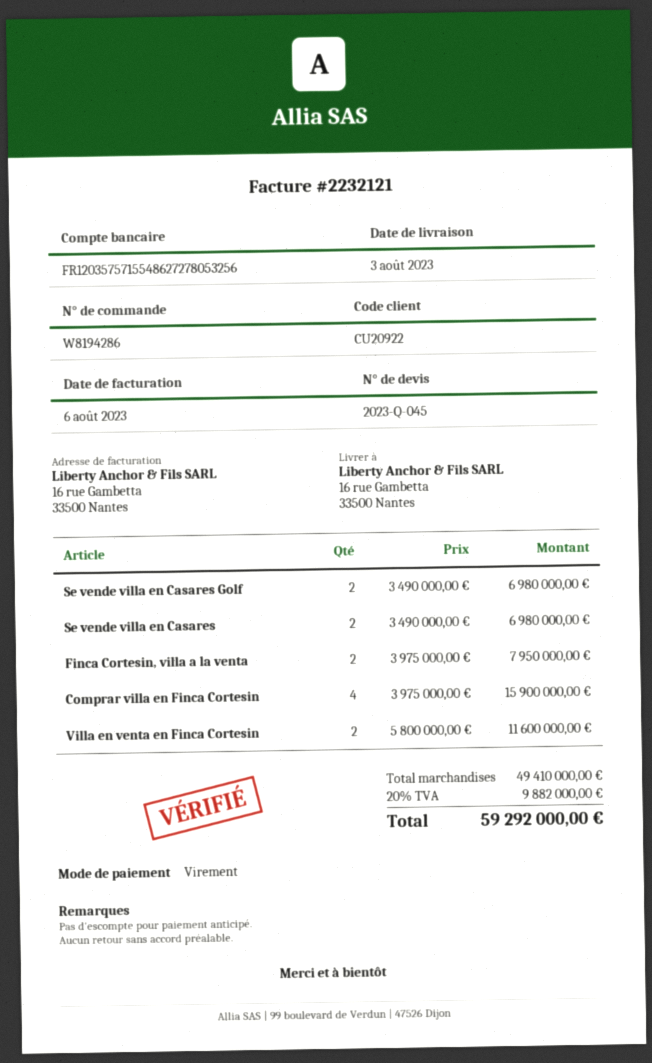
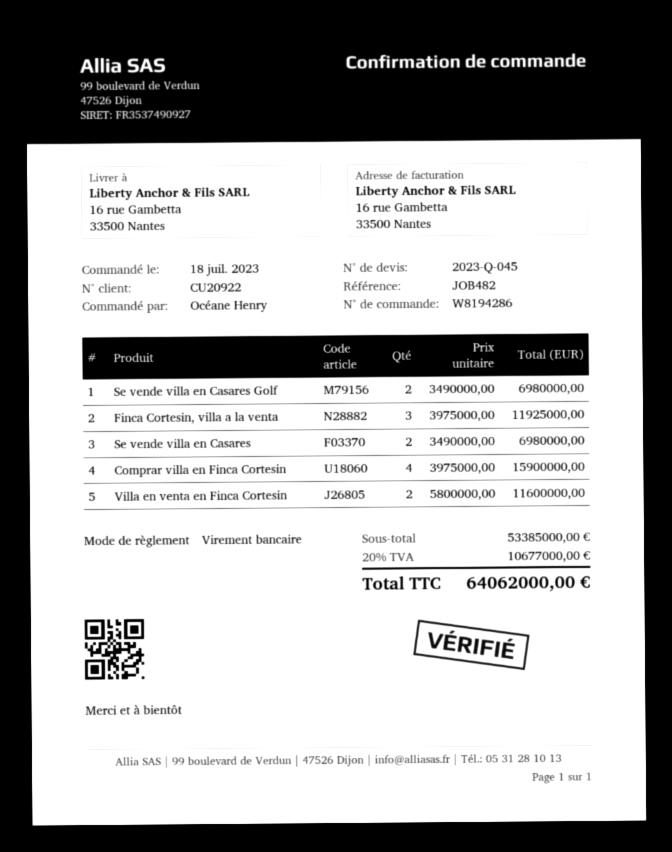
Finca Cortesin, villa a la venta: 2 x 3975000.00 = 7950000.00 -> 3 x 3975000.00 = 11925000.00
subtotal: 49410000.00 -> 53385000.00
tax: 20% = 9882000.00 -> 20% = 10677000.00
total: 59292000.00 -> 64062000.00

